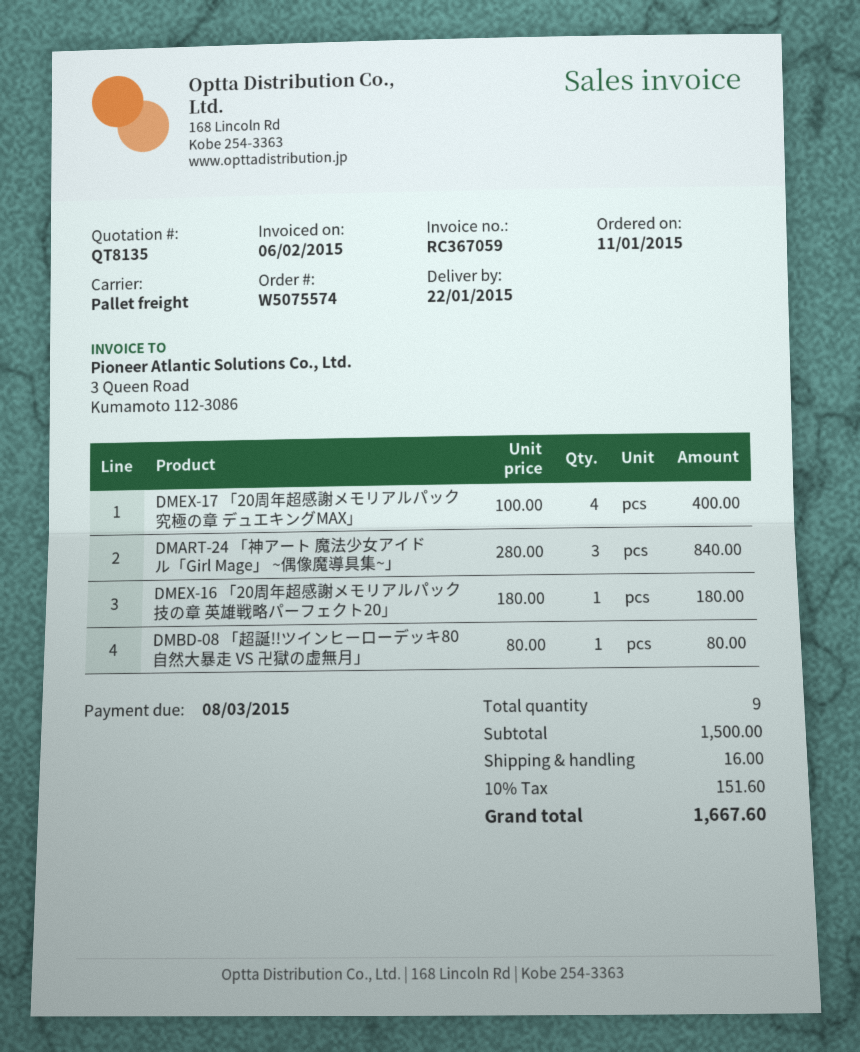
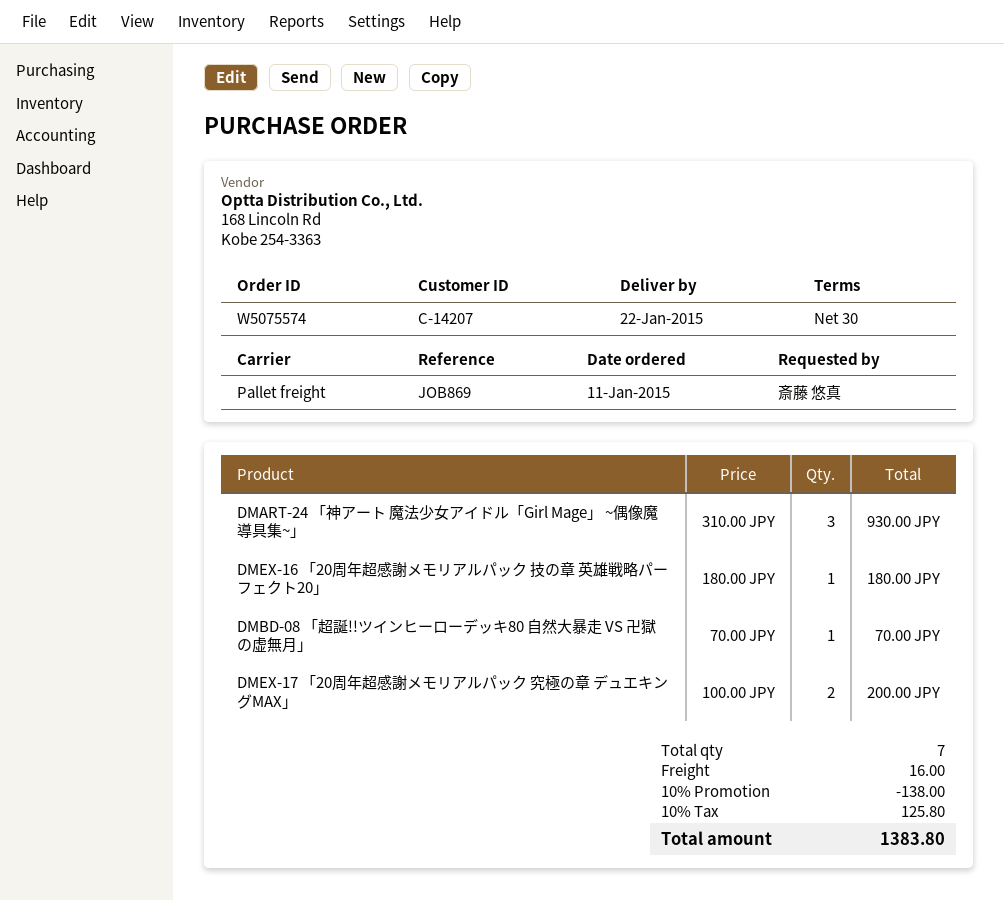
DMEX-17 「20周年超感謝メモリアルパック 究極の章 デュエキングMAX」: 4 x 100.00 = 400.00 -> 2 x 100.00 = 200.00
DMART-24 「神アート 魔法少女アイドル「Girl Mage」 ~偶像魔導具集~」: 3 x 280.00 = 840.00 -> 3 x 310.00 = 930.00
DMBD-08 「超誕!!ツインヒーローデッキ80 自然大暴走 VS 卍獄の虚無月」: 1 x 80.00 = 80.00 -> 1 x 70.00 = 70.00
total quantity: 9 -> 7
discount: none -> 10% = 138.00
tax: 10% = 151.60 -> 10% = 125.80
total: 1667.60 -> 1383.80

